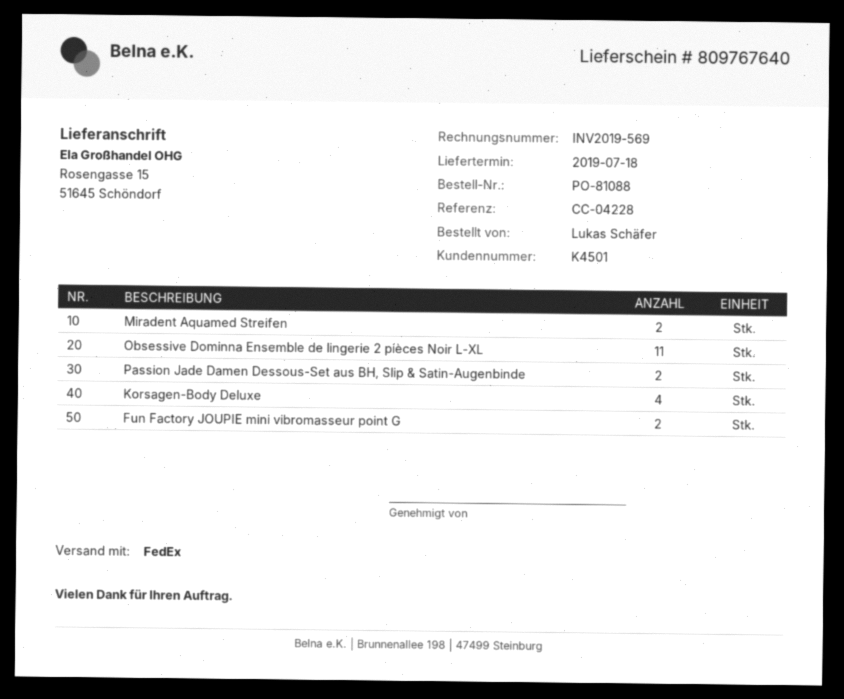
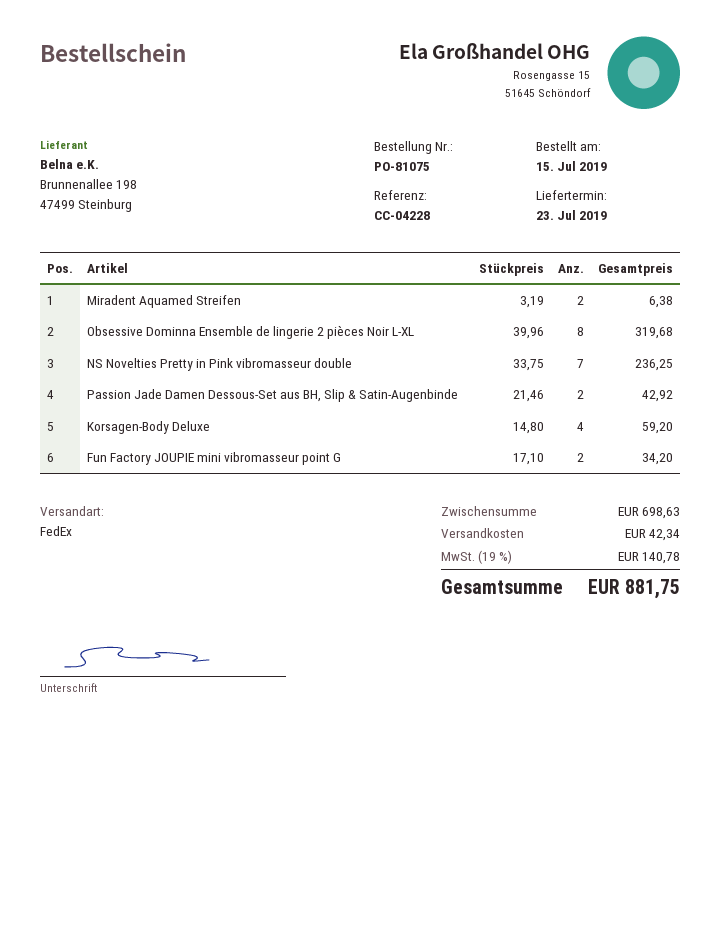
order number: PO-81088 -> PO-81075
delivery date: 2019-07-18 -> 2019-07-23
Obsessive Dominna Ensemble de lingerie 2 pièces Noir L-XL: 11 -> 8
NS Novelties Pretty in Pink vibromasseur double: none -> 7

